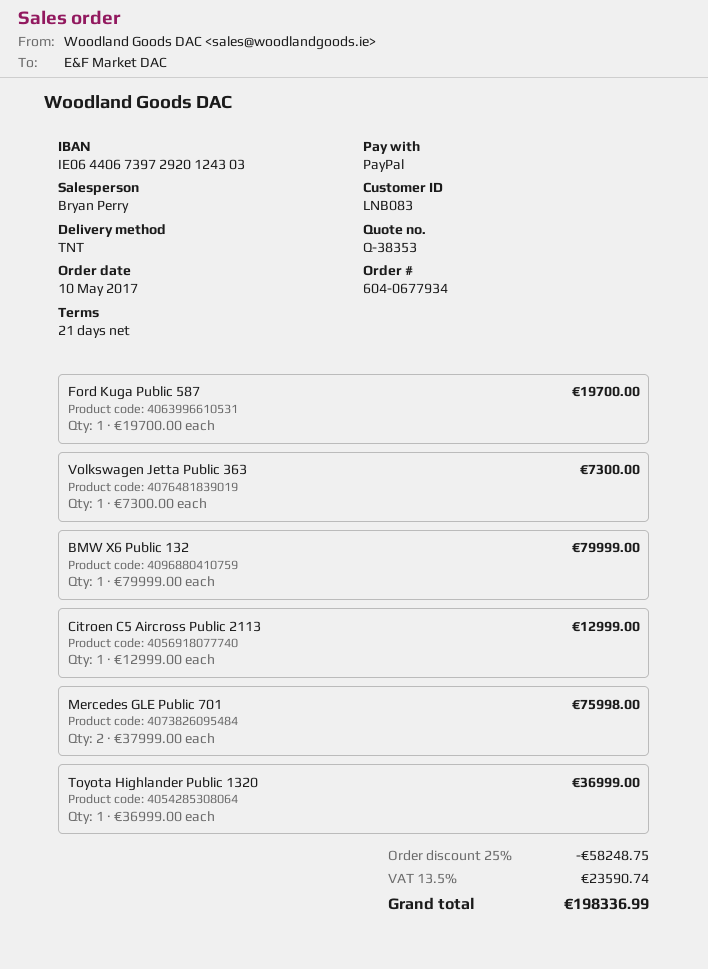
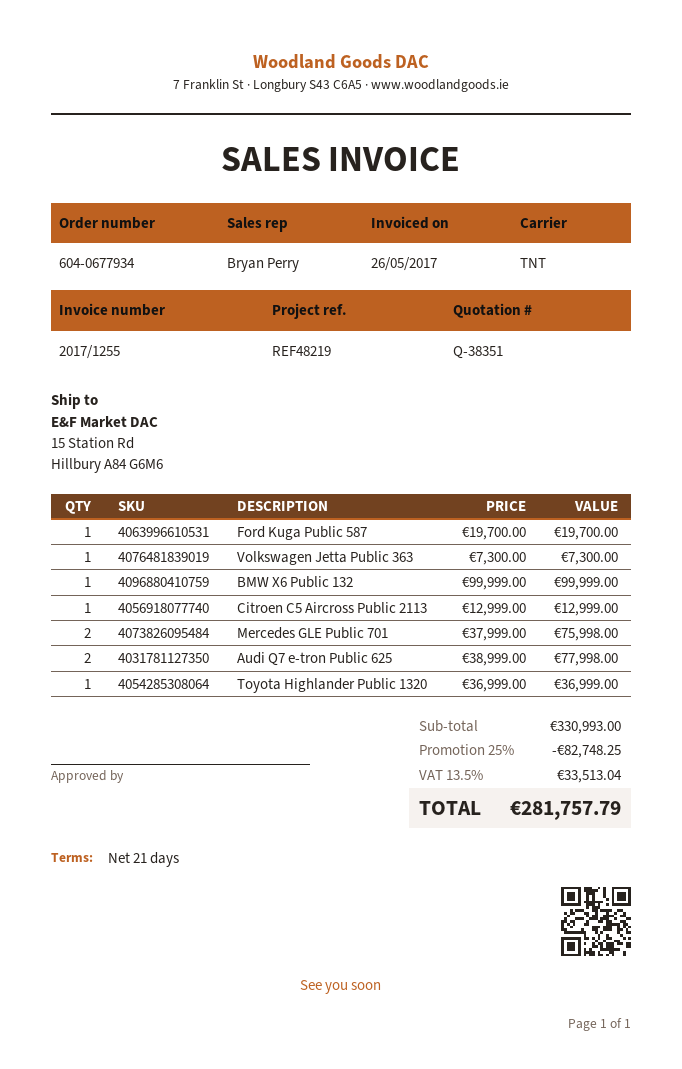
quote number: Q-38353 -> Q-38351
BMW X6 Public 132: 1 x 79999.00 = 79999.00 -> 1 x 99999.00 = 99999.00
Audi Q7 e-tron Public 625: none -> 2 x 38999.00 = 77998.00
discount: 25% = 58248.75 -> 25% = 82748.25
tax: 13.5% = 23590.74 -> 13.5% = 33513.04
total: 198336.99 -> 281757.79

